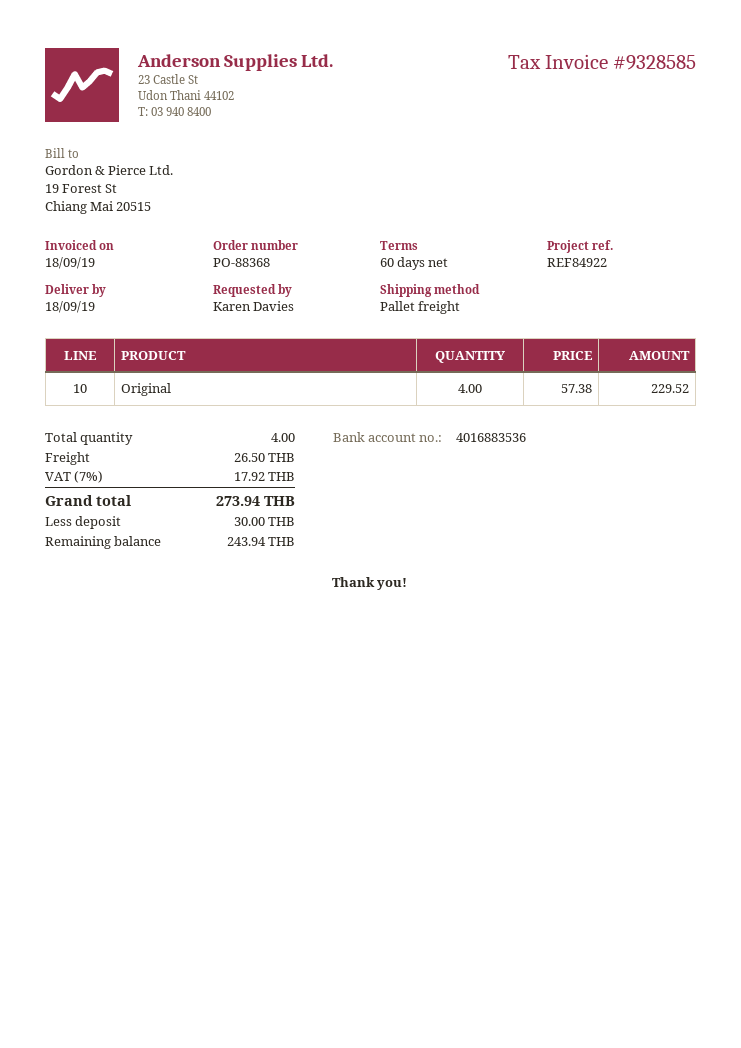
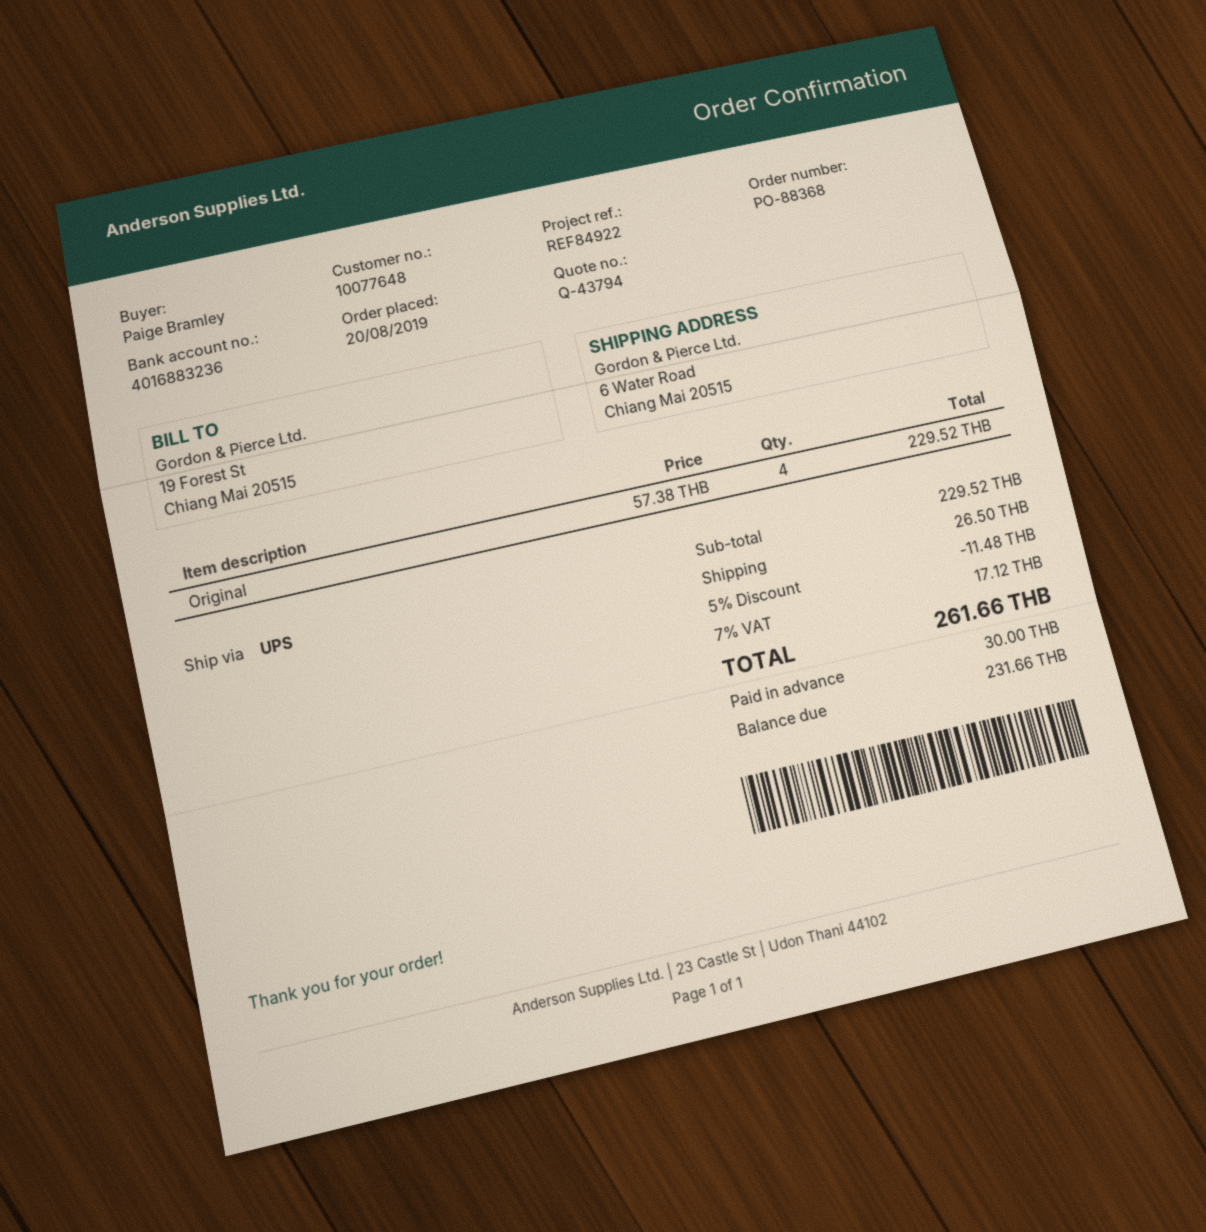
ordered by: Karen Davies -> Paige Bramley
bank account: 4016883536 -> 4016883236
shipping method: pallet freight -> UPS
discount: none -> 5% = 11.48
tax: 7% = 17.92 -> 7% = 17.12
total: 273.94 -> 261.66
balance: 243.94 -> 231.66

